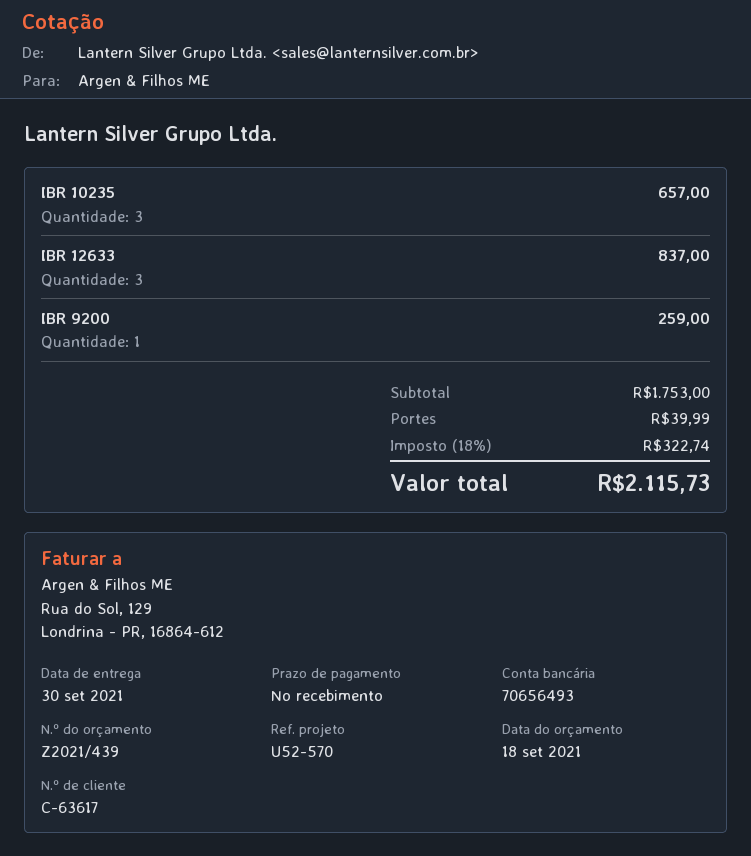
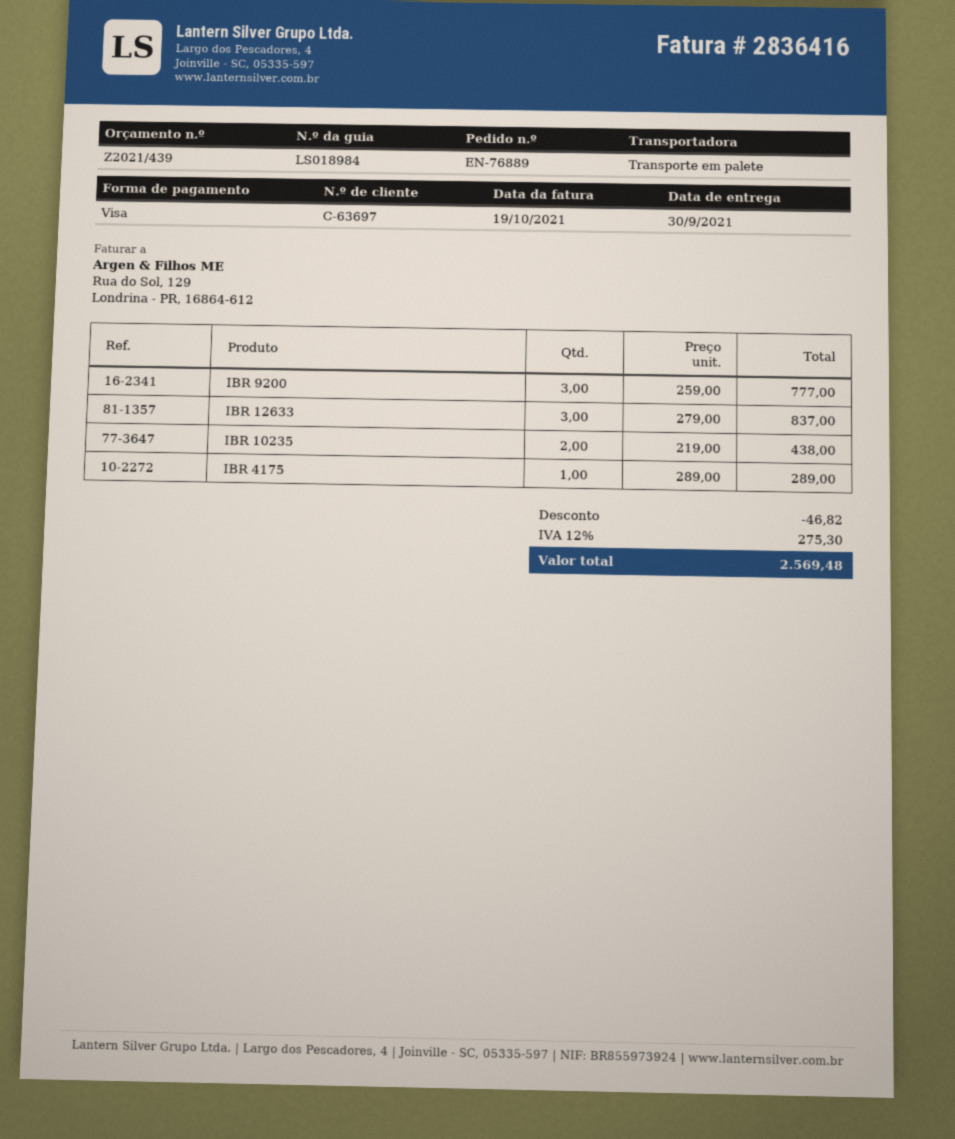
customer number: C-63617 -> C-63697
IBR 10235: 3 for 657.00 -> 2 for 438.00
IBR 9200: 1 for 259.00 -> 3 for 777.00
IBR 4175: none -> 1 for 289.00
discount: none -> 46.82
shipping: 39.99 -> none
tax: 18% = 322.74 -> 12% = 275.30
total: 2115.73 -> 2569.48

